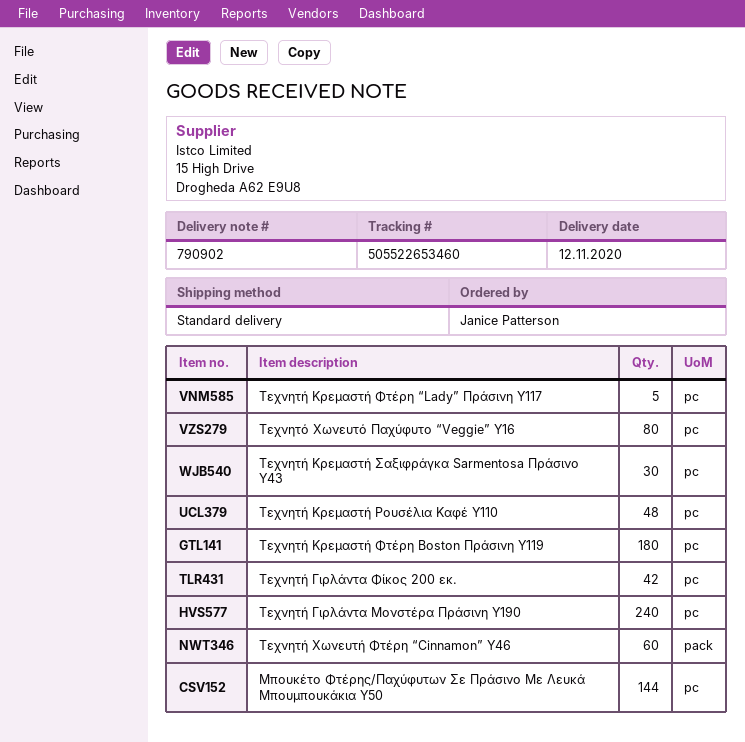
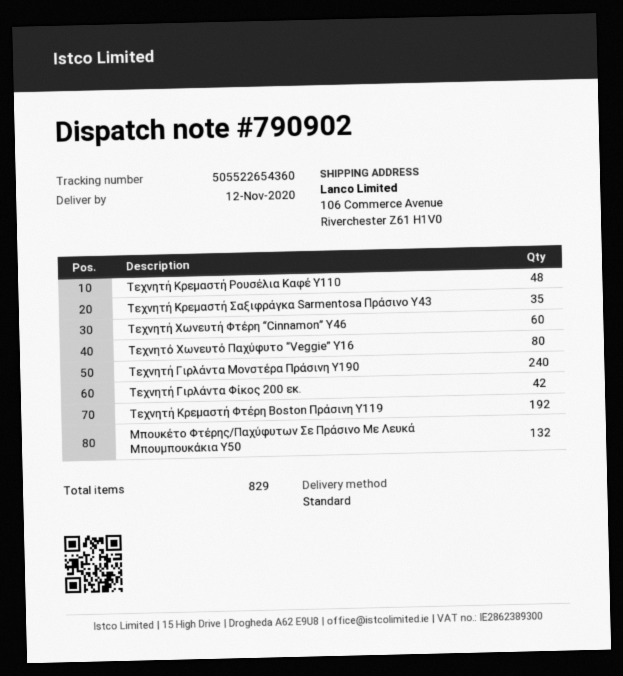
tracking number: 505522653460 -> 505522654360
Τεχνητή Κρεμαστή Φτέρη “Lady” Πράσινη Υ117: 5 -> none
Τεχνητή Κρεμαστή Σαξιφράγκα Sarmentosa Πράσινο Υ43: 30 -> 35
Τεχνητή Κρεμαστή Φτέρη Boston Πράσινη Υ119: 180 -> 192
Mπουκέτο Φτέρης/Παχύφυτων Σε Πράσινο Με Λευκά Μπουμπουκάκια Υ50: 144 -> 132

